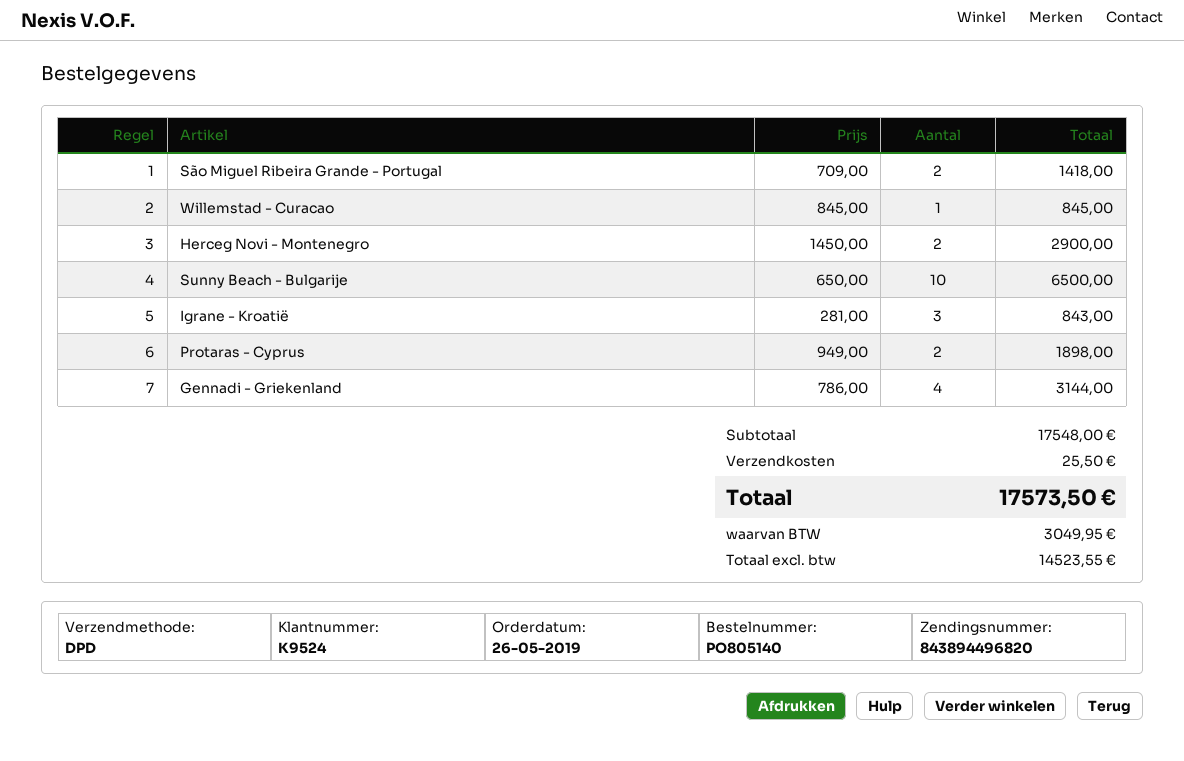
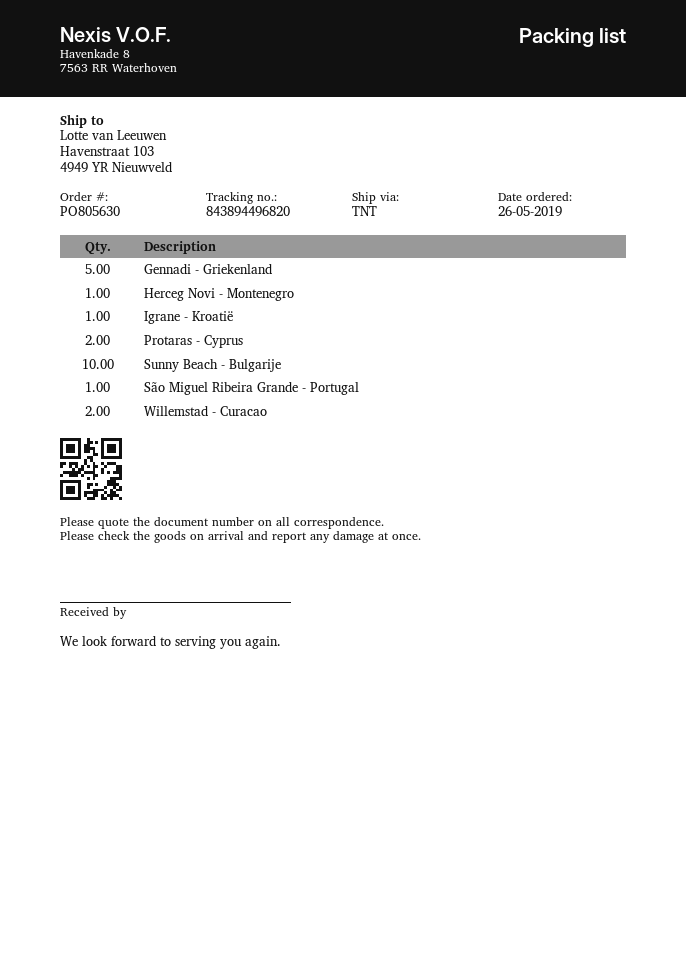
order number: PO805140 -> PO805630
shipping method: DPD -> TNT
São Miguel Ribeira Grande - Portugal: 2 -> 1
Willemstad - Curacao: 1 -> 2
Herceg Novi - Montenegro: 2 -> 1
Igrane - Kroatië: 3 -> 1
Gennadi - Griekenland: 4 -> 5

